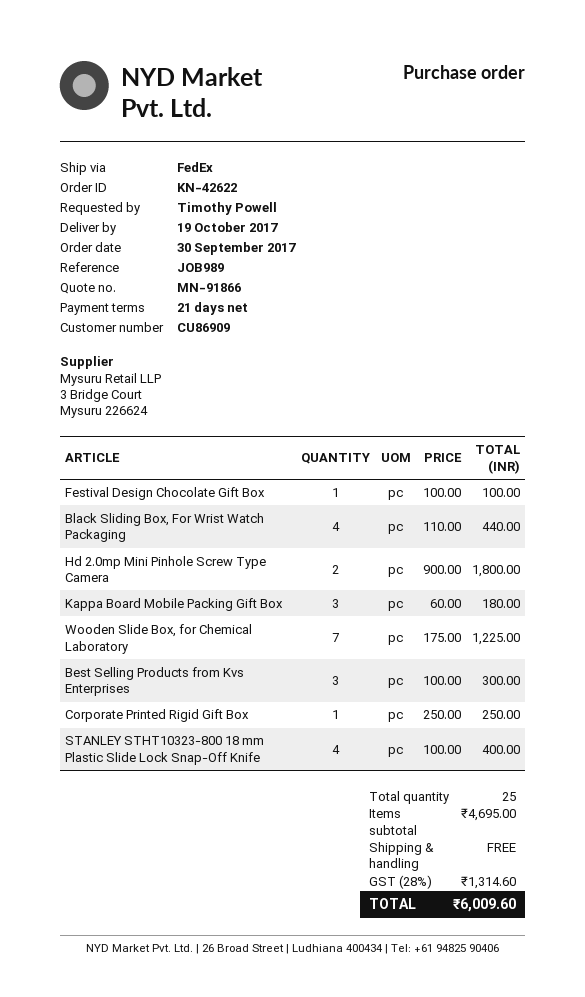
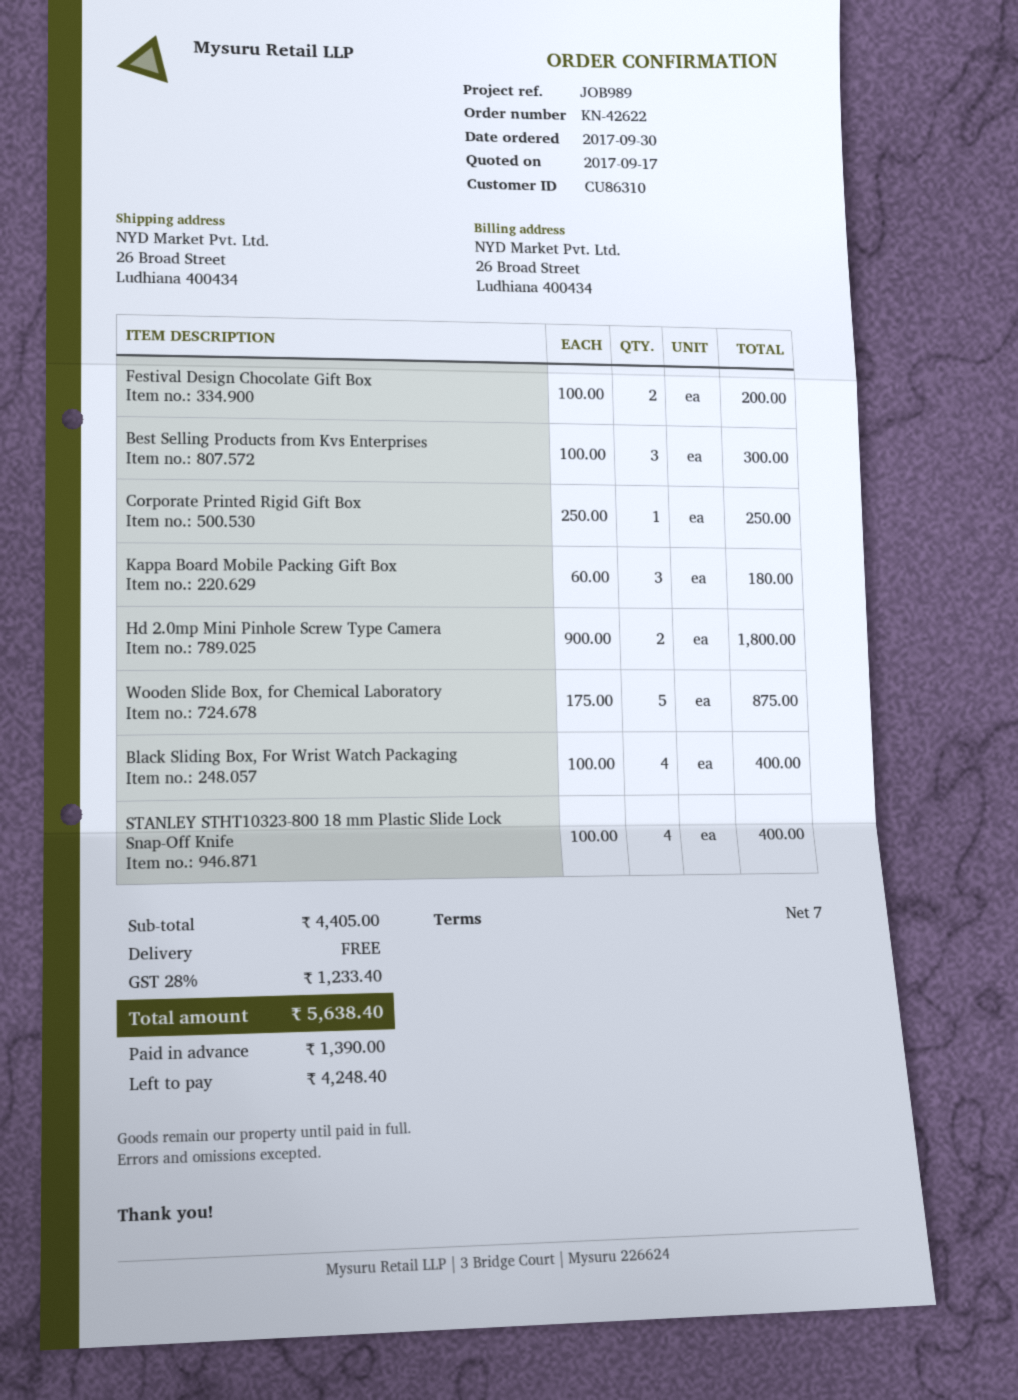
payment terms: 21 days -> 7 days
customer number: CU86909 -> CU86310
Festival Design Chocolate Gift Box: 1 x 100.00 = 100.00 -> 2 x 100.00 = 200.00
Black Sliding Box, For Wrist Watch Packaging: 4 x 110.00 = 440.00 -> 4 x 100.00 = 400.00
Wooden Slide Box, for Chemical Laboratory: 7 x 175.00 = 1225.00 -> 5 x 175.00 = 875.00
subtotal: 4695.00 -> 4405.00
tax: 28% = 1314.60 -> 28% = 1233.40
total: 6009.60 -> 5638.40

